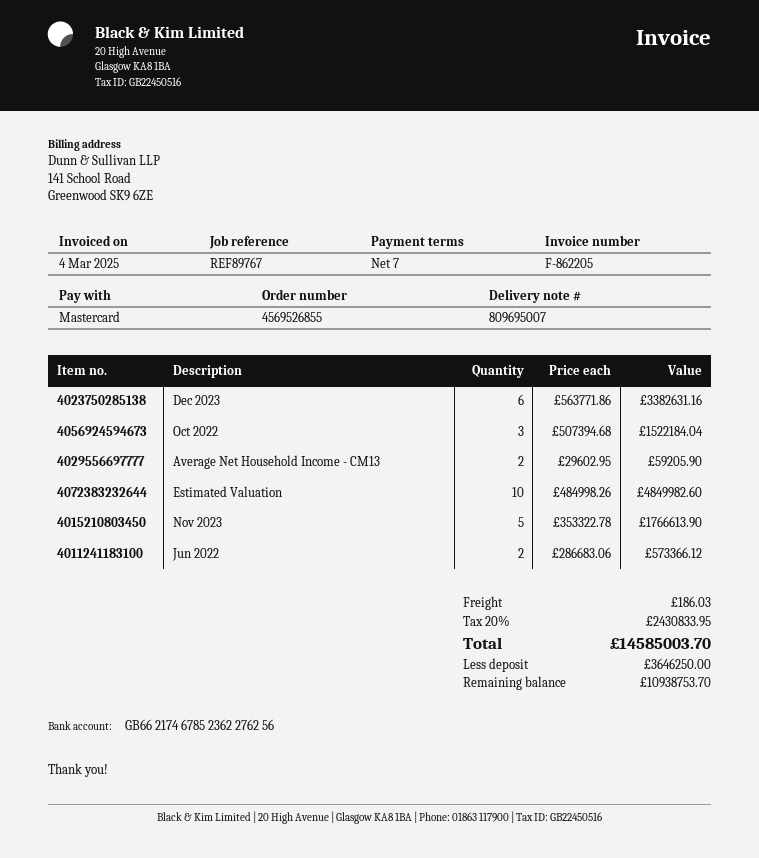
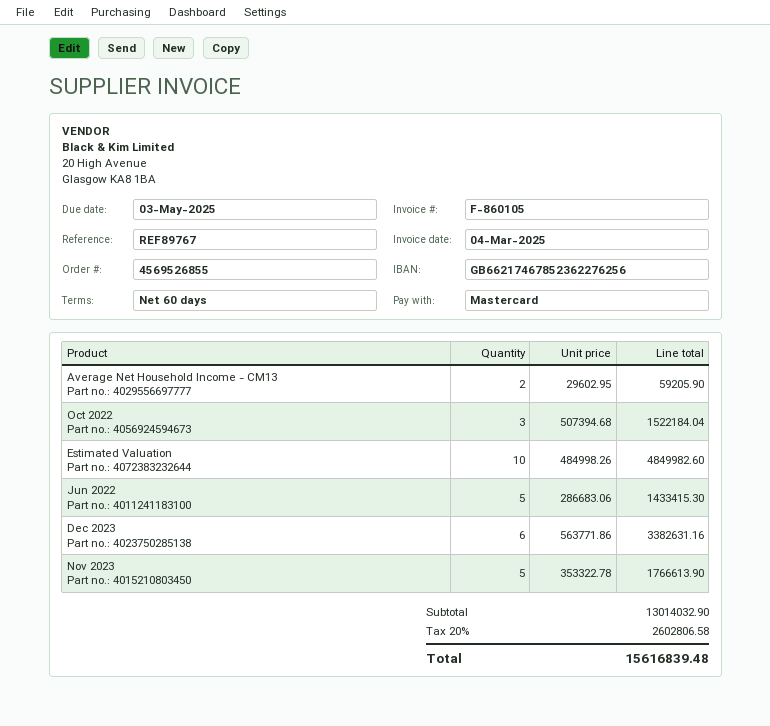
invoice number: F-862205 -> F-860105
payment terms: 7 days -> 60 days
Jun 2022: 2 x 286683.06 = 573366.12 -> 5 x 286683.06 = 1433415.30
shipping: 186.03 -> none
tax: 20% = 2430833.95 -> 20% = 2602806.58
total: 14585003.70 -> 15616839.48

